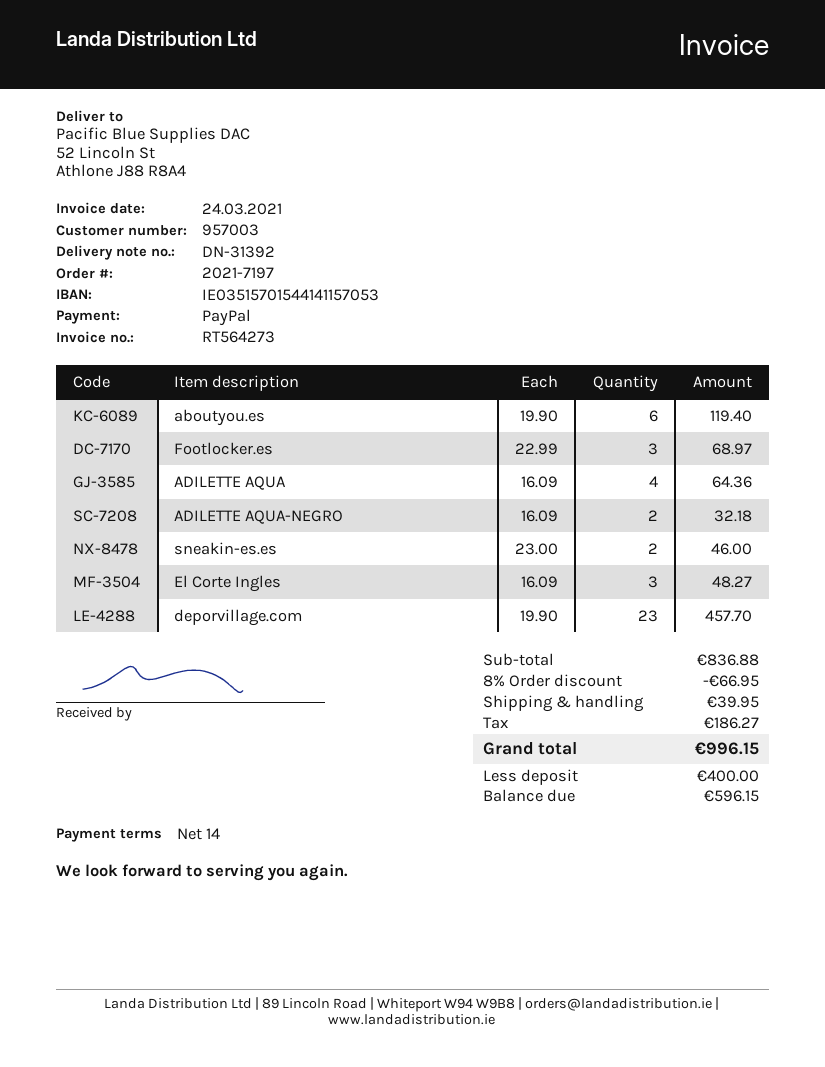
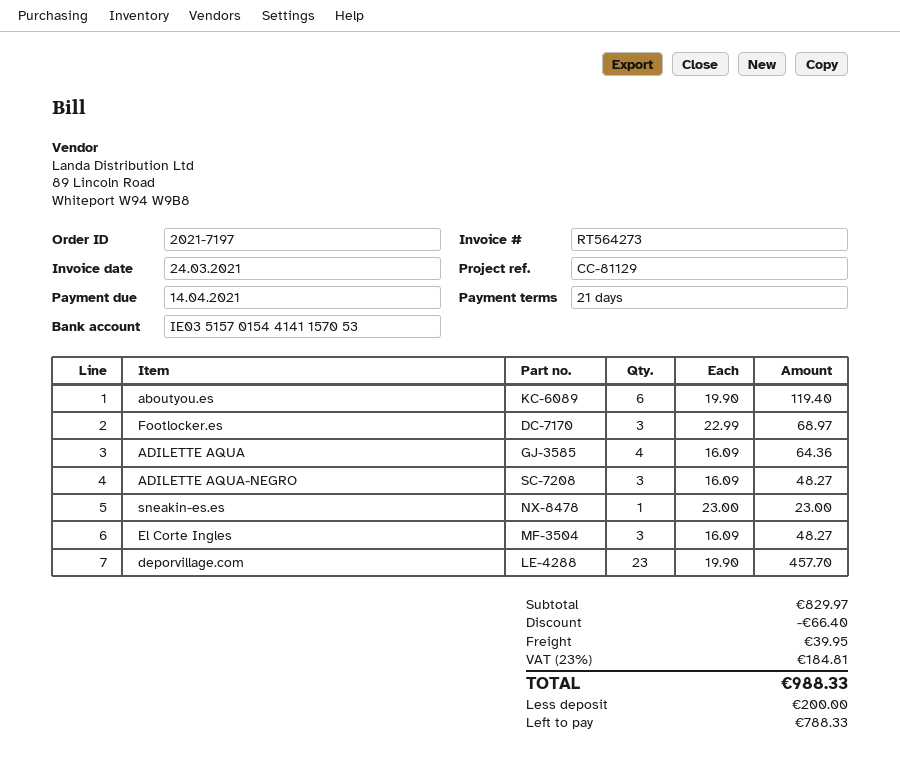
payment terms: 14 days -> 21 days
ADILETTE AQUA-NEGRO: 2 x 16.09 = 32.18 -> 3 x 16.09 = 48.27
sneakin-es.es: 2 x 23.00 = 46.00 -> 1 x 23.00 = 23.00
subtotal: 836.88 -> 829.97
discount: 66.95 -> 66.40
tax: 186.27 -> 184.81
total: 996.15 -> 988.33
deposit: 400.00 -> 200.00
balance: 596.15 -> 788.33

